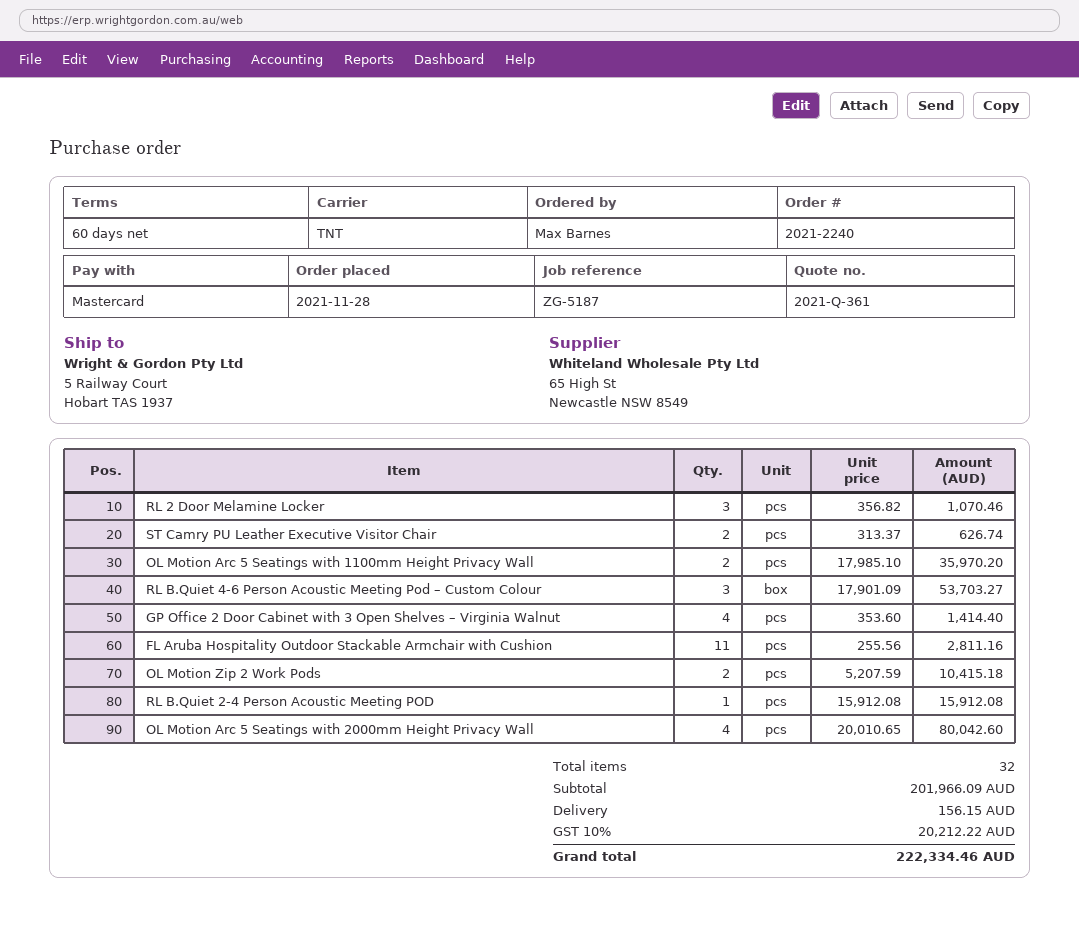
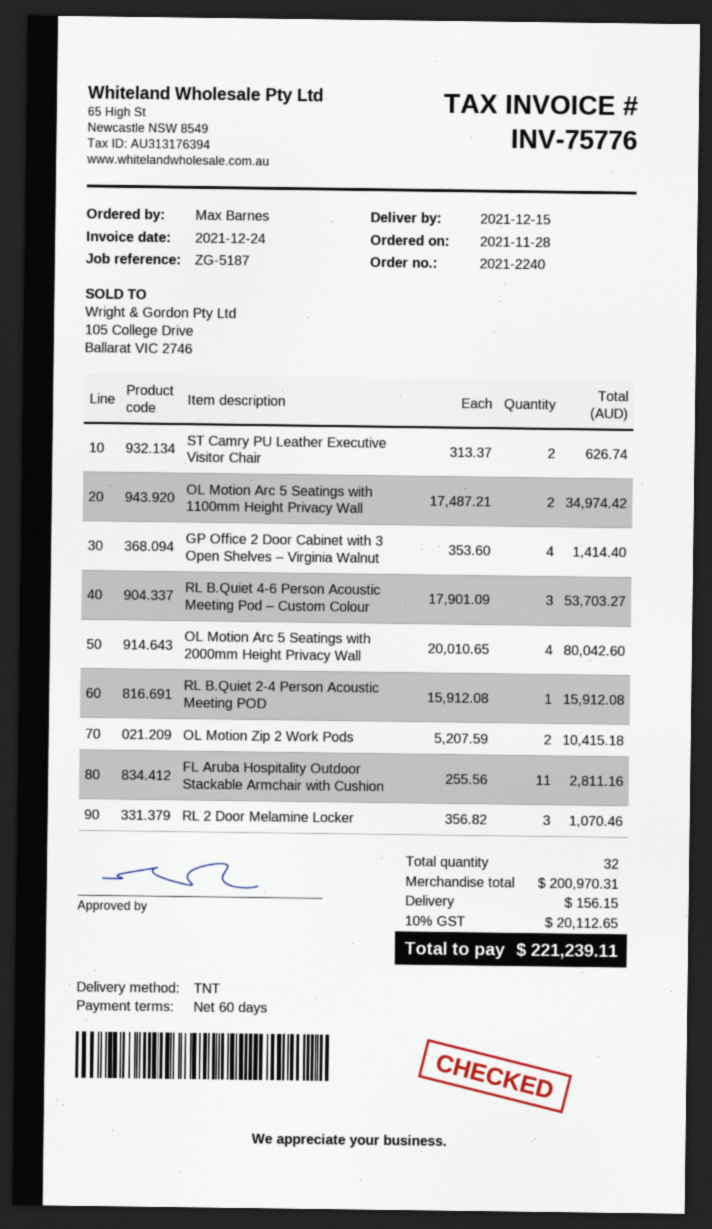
OL Motion Arc 5 Seatings with 1100mm Height Privacy Wall: 2 x 17985.10 = 35970.20 -> 2 x 17487.21 = 34974.42
subtotal: 201966.09 -> 200970.31
tax: 10% = 20212.22 -> 10% = 20112.65
total: 222334.46 -> 221239.11

